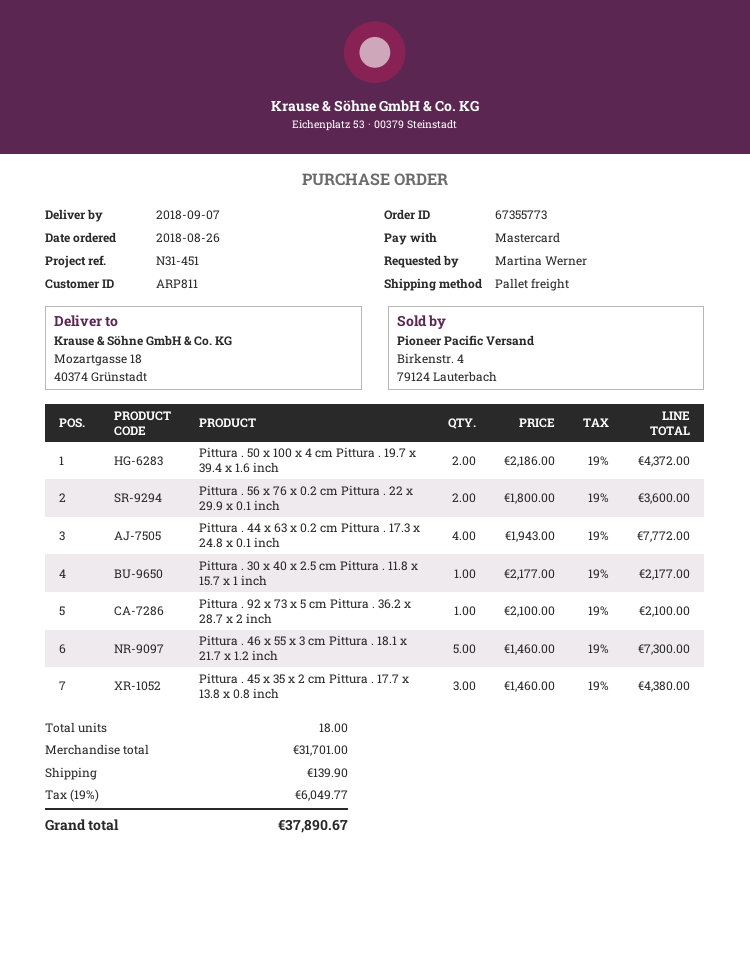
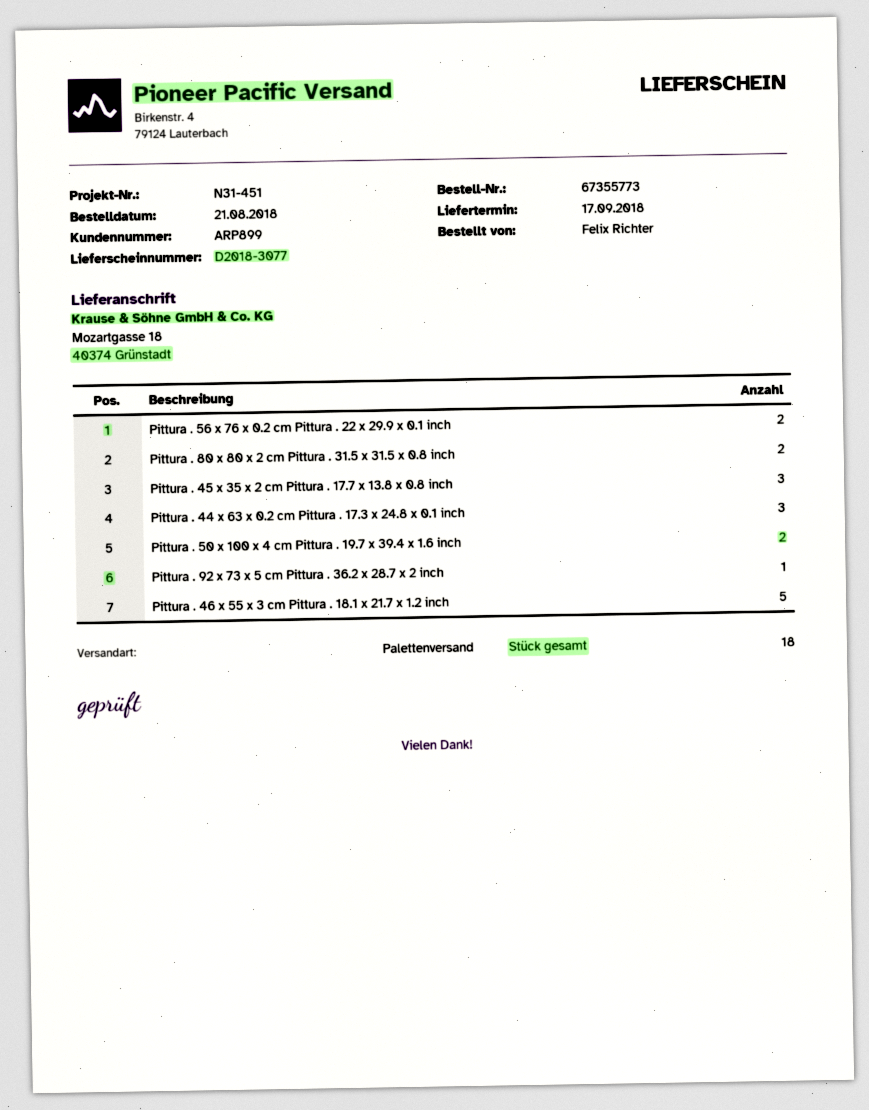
order date: 2018-08-26 -> 2018-08-21
delivery date: 2018-09-07 -> 2018-09-17
customer number: ARP811 -> ARP899
ordered by: Martina Werner -> Felix Richter
Pittura . 44 x 63 x 0.2 cm Pittura . 17.3 x 24.8 x 0.1 inch: 4 -> 3
Pittura . 30 x 40 x 2.5 cm Pittura . 11.8 x 15.7 x 1 inch: 1 -> none
Pittura . 80 x 80 x 2 cm Pittura . 31.5 x 31.5 x 0.8 inch: none -> 2

